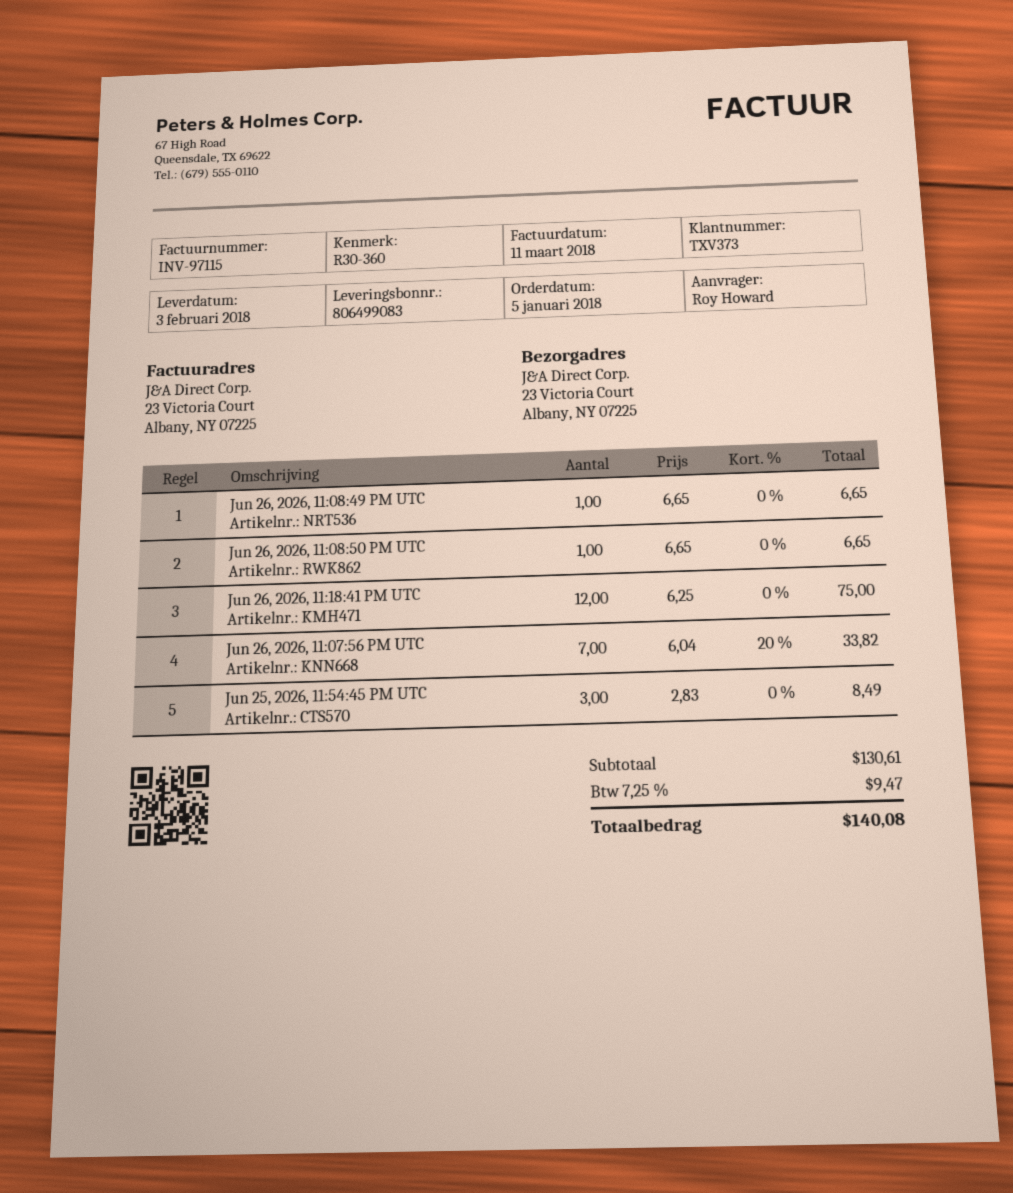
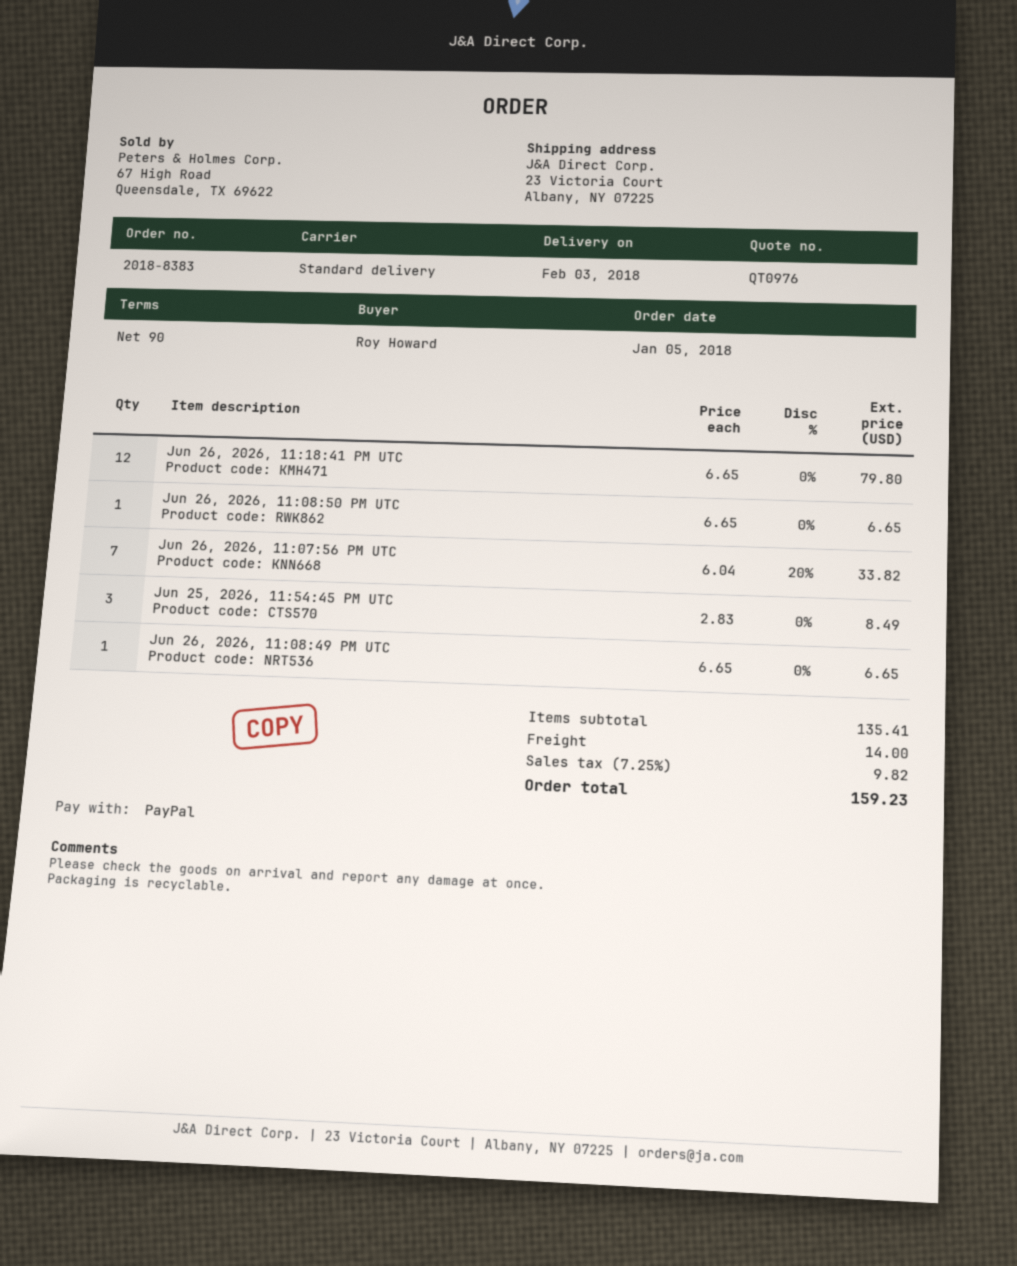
Jun 26, 2026, 11:18:41 PM UTC: 12 x 6.25 = 75.00 -> 12 x 6.65 = 79.80
subtotal: 130.61 -> 135.41
shipping: none -> 14.00
tax: 7.25% = 9.47 -> 7.25% = 9.82
total: 140.08 -> 159.23

